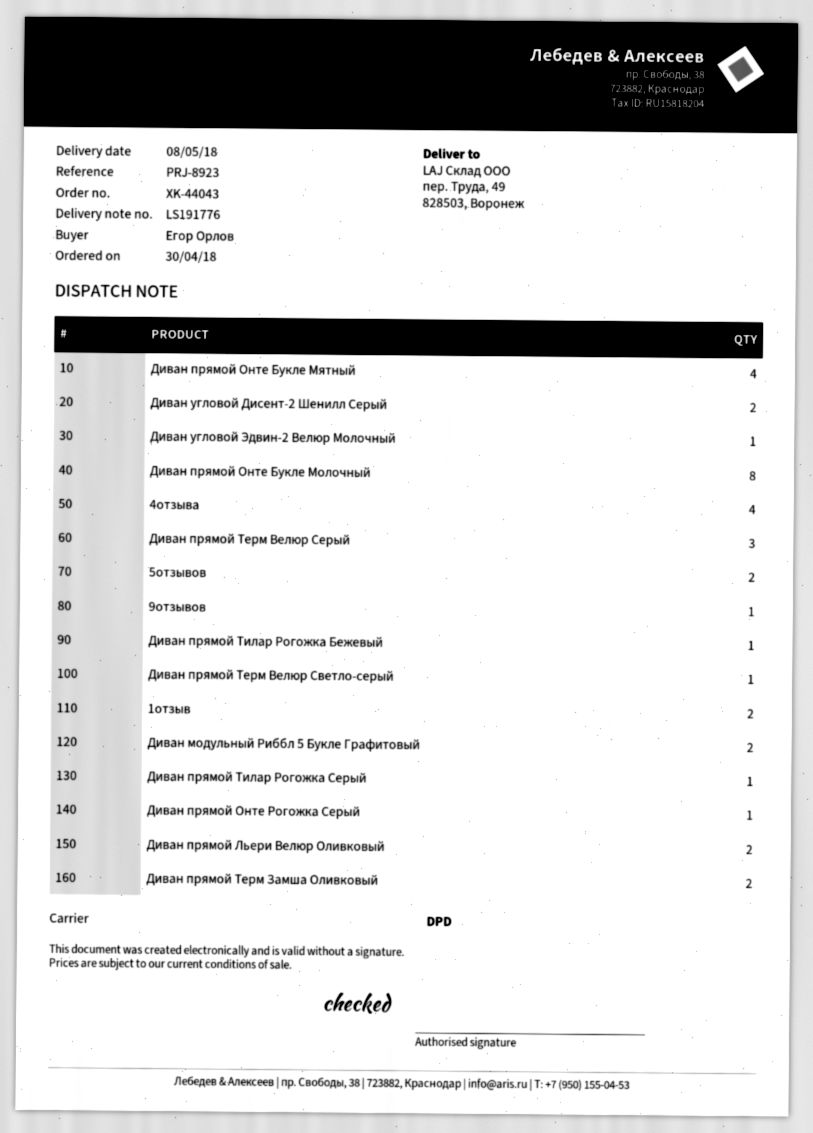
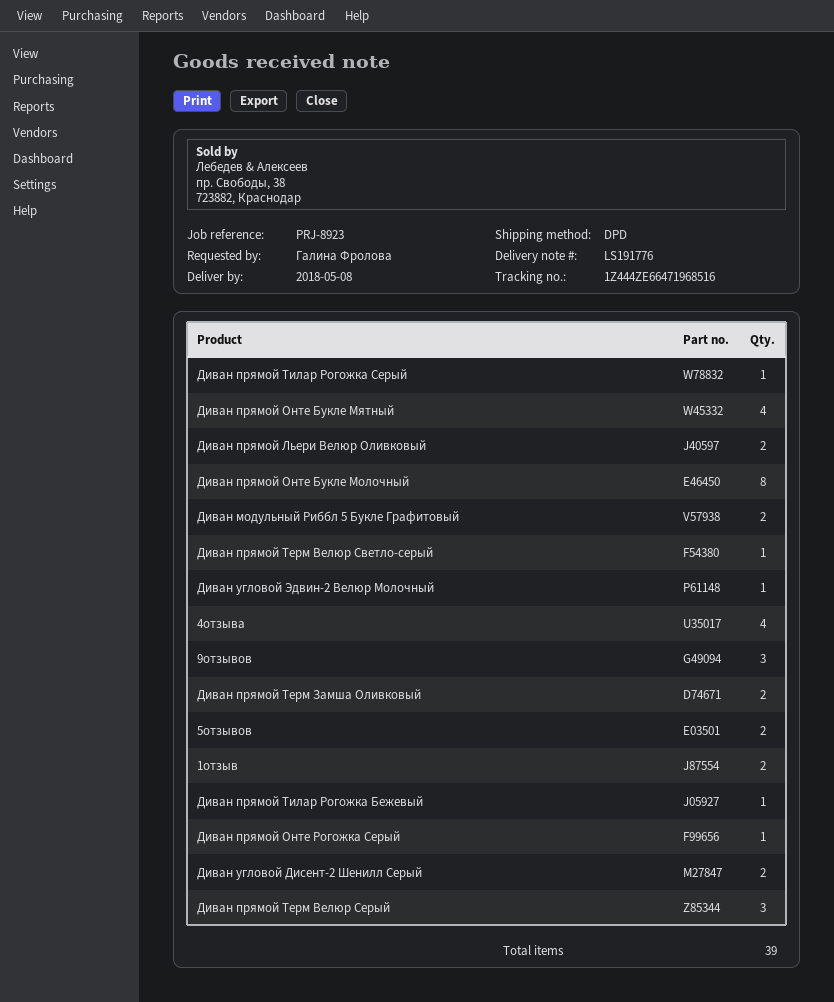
ordered by: Егор Орлов -> Галина Фролова
9отзывов: 1 -> 3

